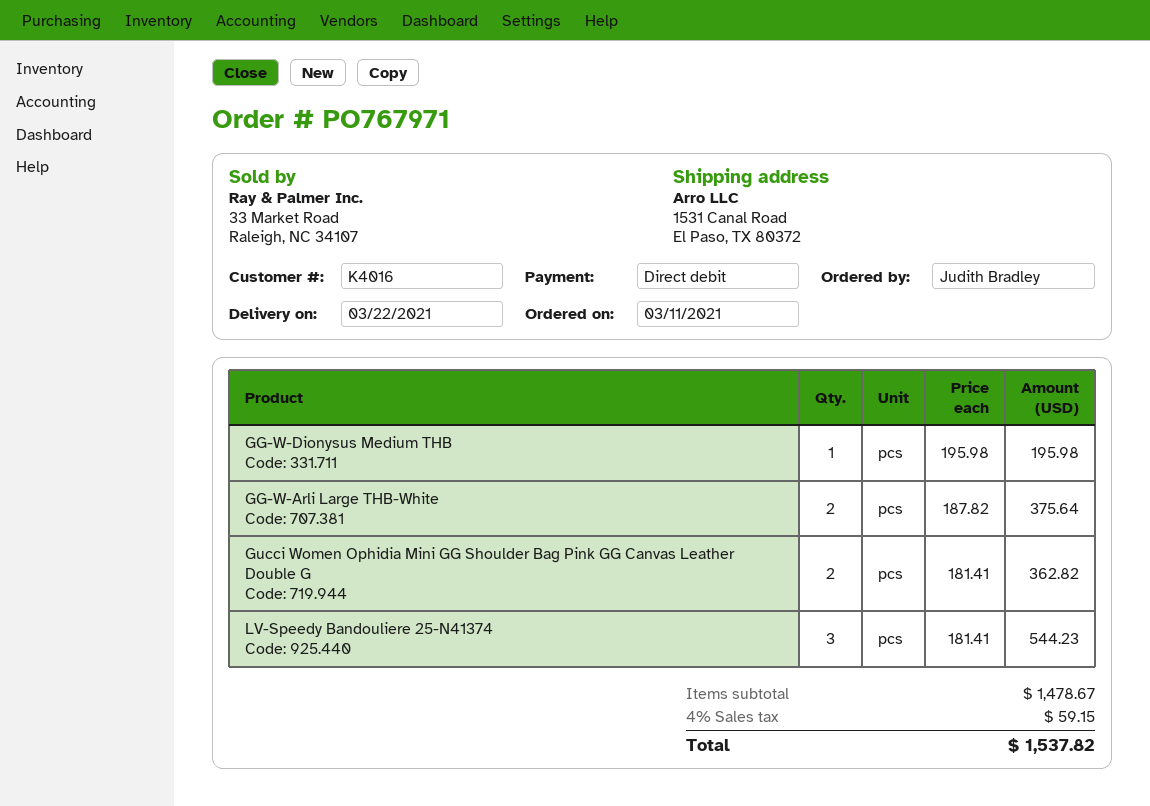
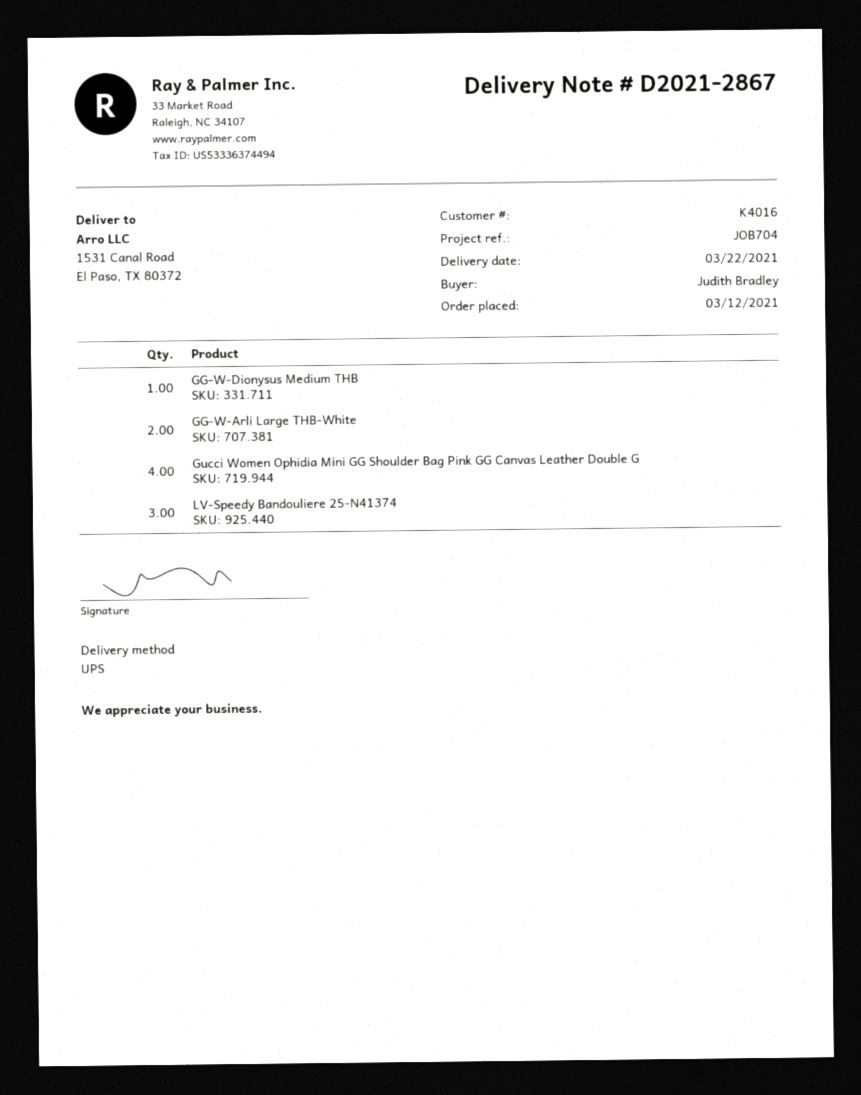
order date: 2021-03-11 -> 2021-03-12
Gucci Women Ophidia Mini GG Shoulder Bag Pink GG Canvas Leather Double G: 2 -> 4

